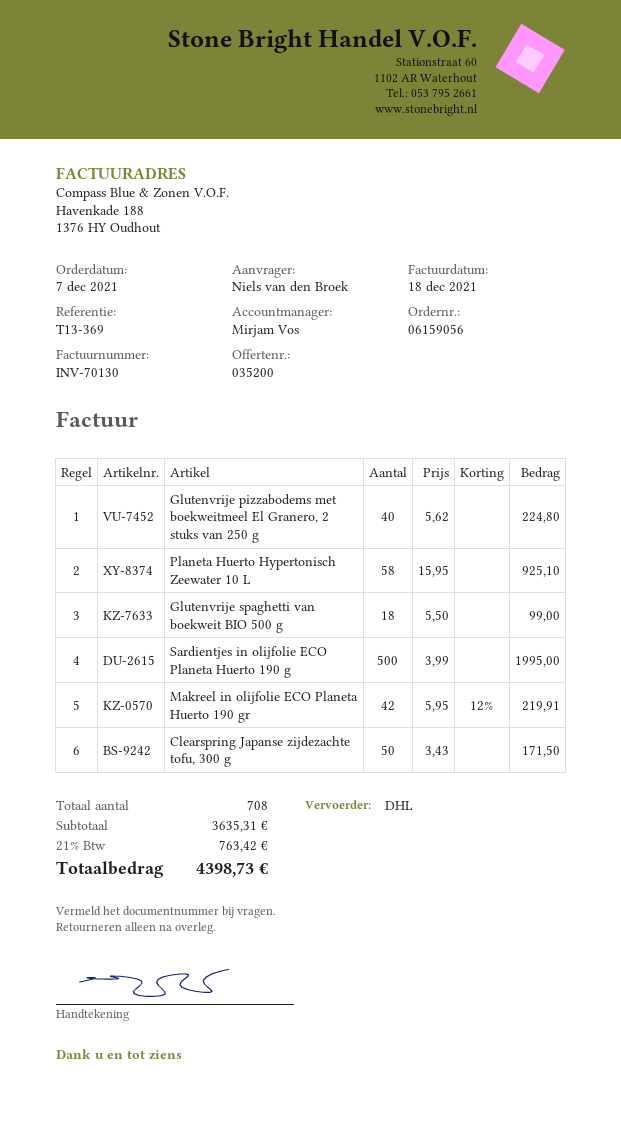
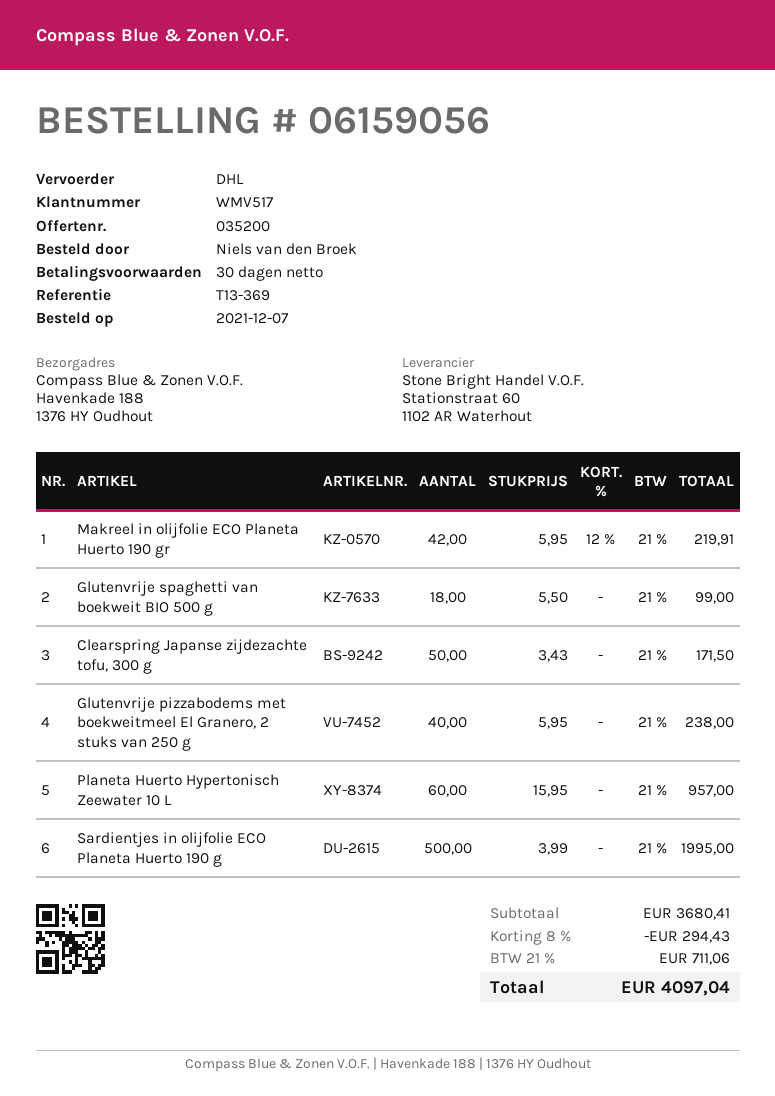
Glutenvrije pizzabodems met boekweitmeel El Granero, 2 stuks van 250 g: 40 x 5.62 = 224.80 -> 40 x 5.95 = 238.00
Planeta Huerto Hypertonisch Zeewater 10 L: 58 x 15.95 = 925.10 -> 60 x 15.95 = 957.00
subtotal: 3635.31 -> 3680.41
discount: none -> 8% = 294.43
tax: 21% = 763.42 -> 21% = 711.06
total: 4398.73 -> 4097.04

